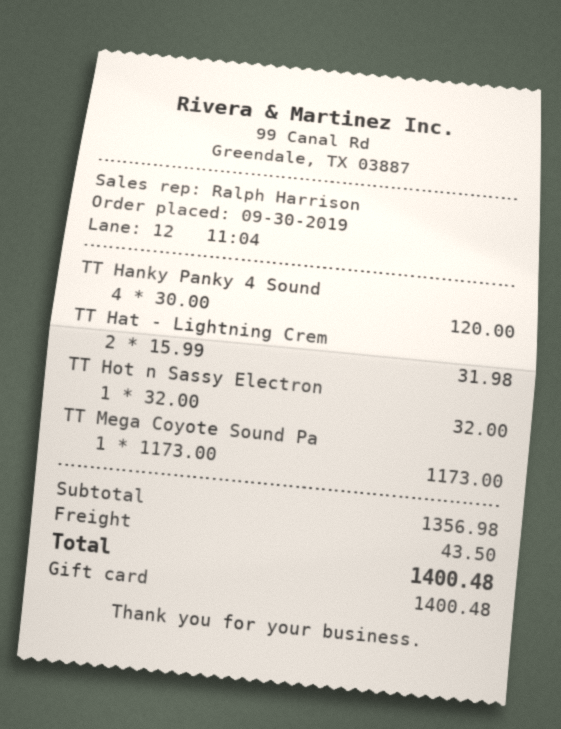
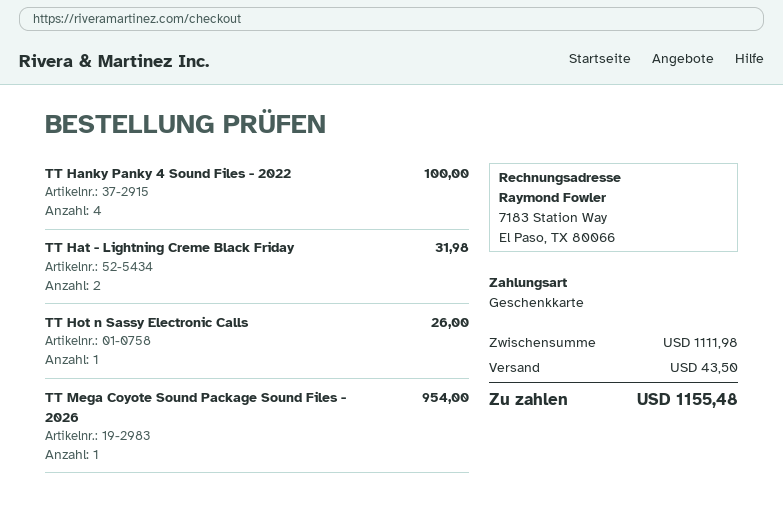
TT Hanky Panky 4 Sound: 4 for 120.00 -> 4 for 100.00
TT Hot n Sassy Electron: 1 for 32.00 -> 1 for 26.00
TT Mega Coyote Sound Pa: 1 for 1173.00 -> 1 for 954.00
subtotal: 1356.98 -> 1111.98
total: 1400.48 -> 1155.48

